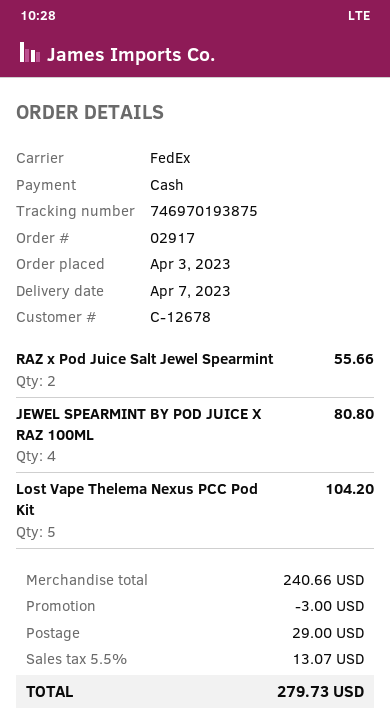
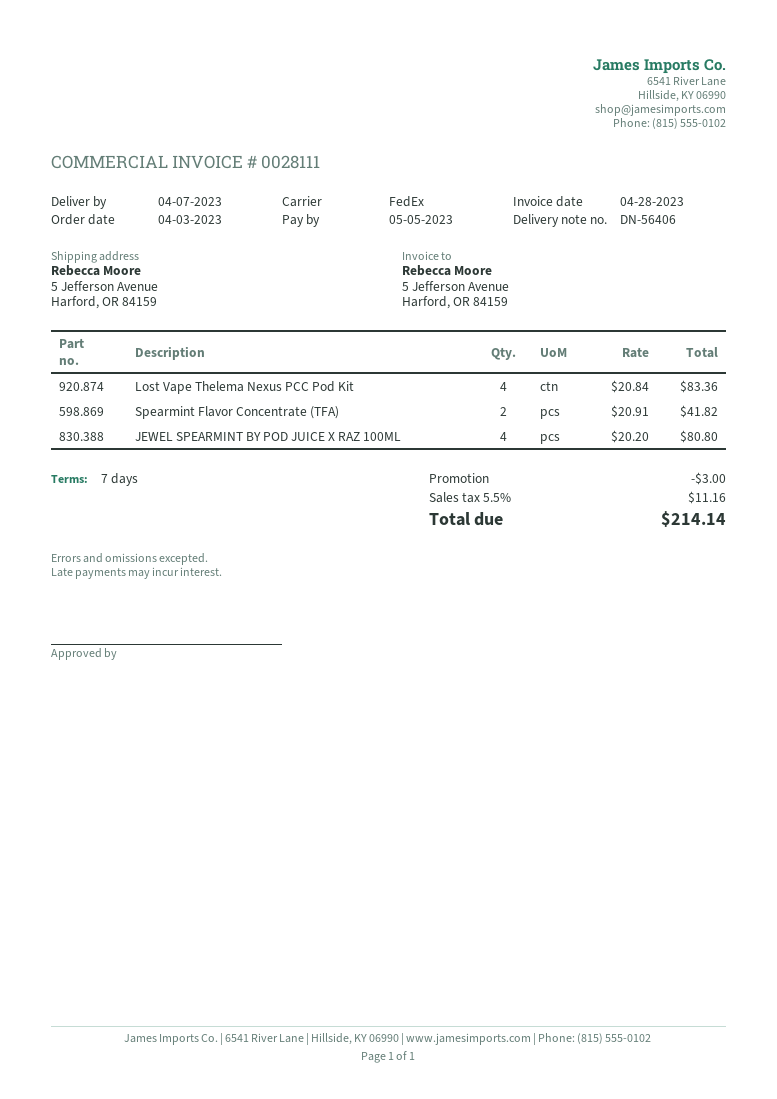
RAZ x Pod Juice Salt Jewel Spearmint: 2 for 55.66 -> none
Lost Vape Thelema Nexus PCC Pod Kit: 5 for 104.20 -> 4 for 83.36
Spearmint Flavor Concentrate (TFA): none -> 2 for 41.82
shipping: 29.00 -> none
tax: 5.5% = 13.07 -> 5.5% = 11.16
total: 279.73 -> 214.14

